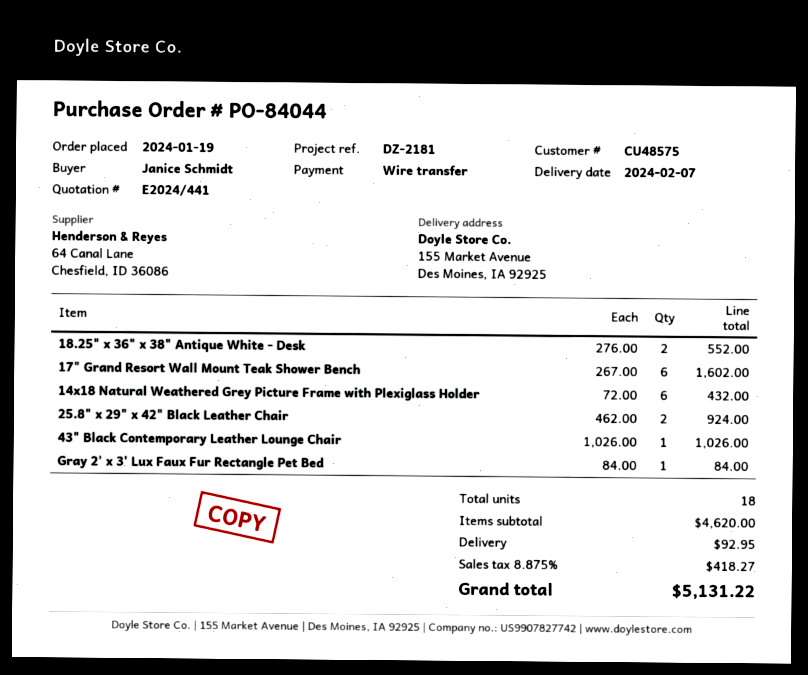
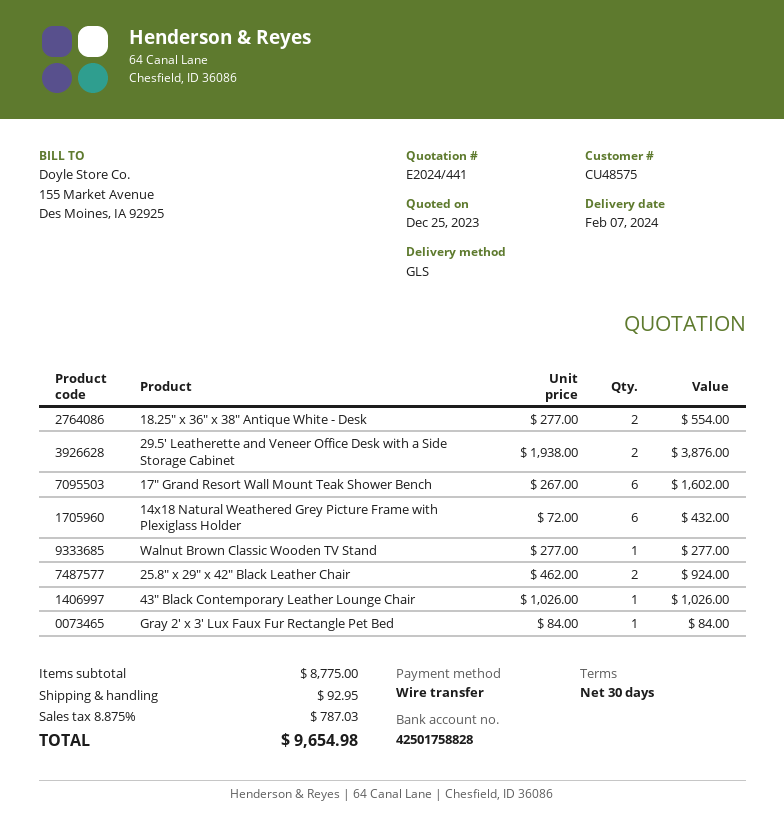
18.25" x 36" x 38" Antique White - Desk: 2 x 276.00 = 552.00 -> 2 x 277.00 = 554.00
29.5' Leatherette and Veneer Office Desk with a Side Storage Cabinet: none -> 2 x 1938.00 = 3876.00
Walnut Brown Classic Wooden TV Stand: none -> 1 x 277.00 = 277.00
subtotal: 4620.00 -> 8775.00
tax: 8.875% = 418.27 -> 8.875% = 787.03
total: 5131.22 -> 9654.98

